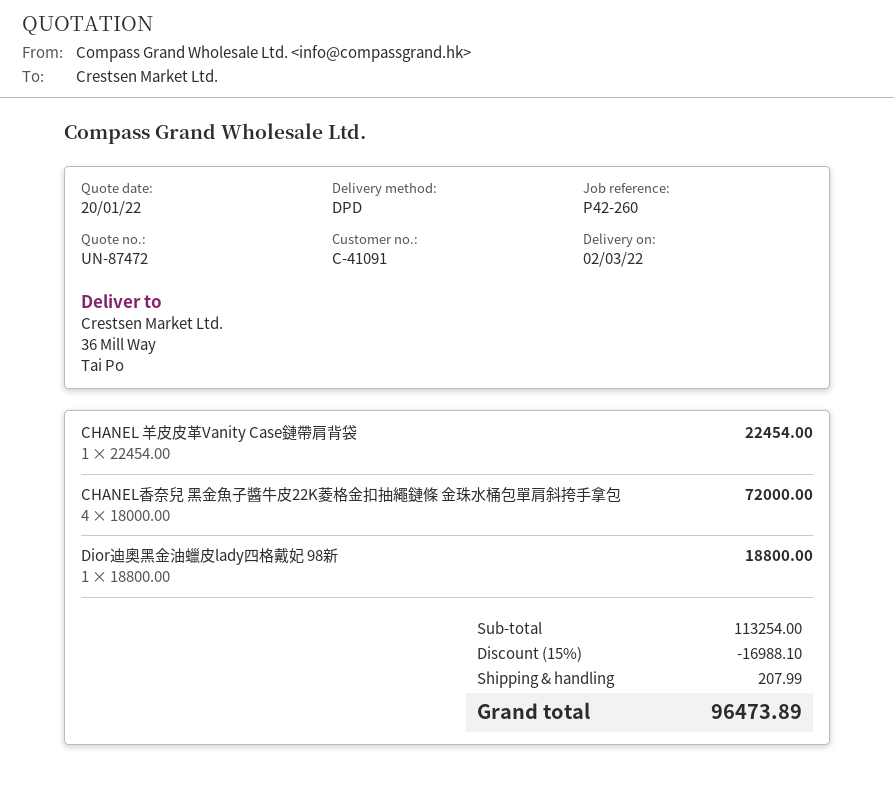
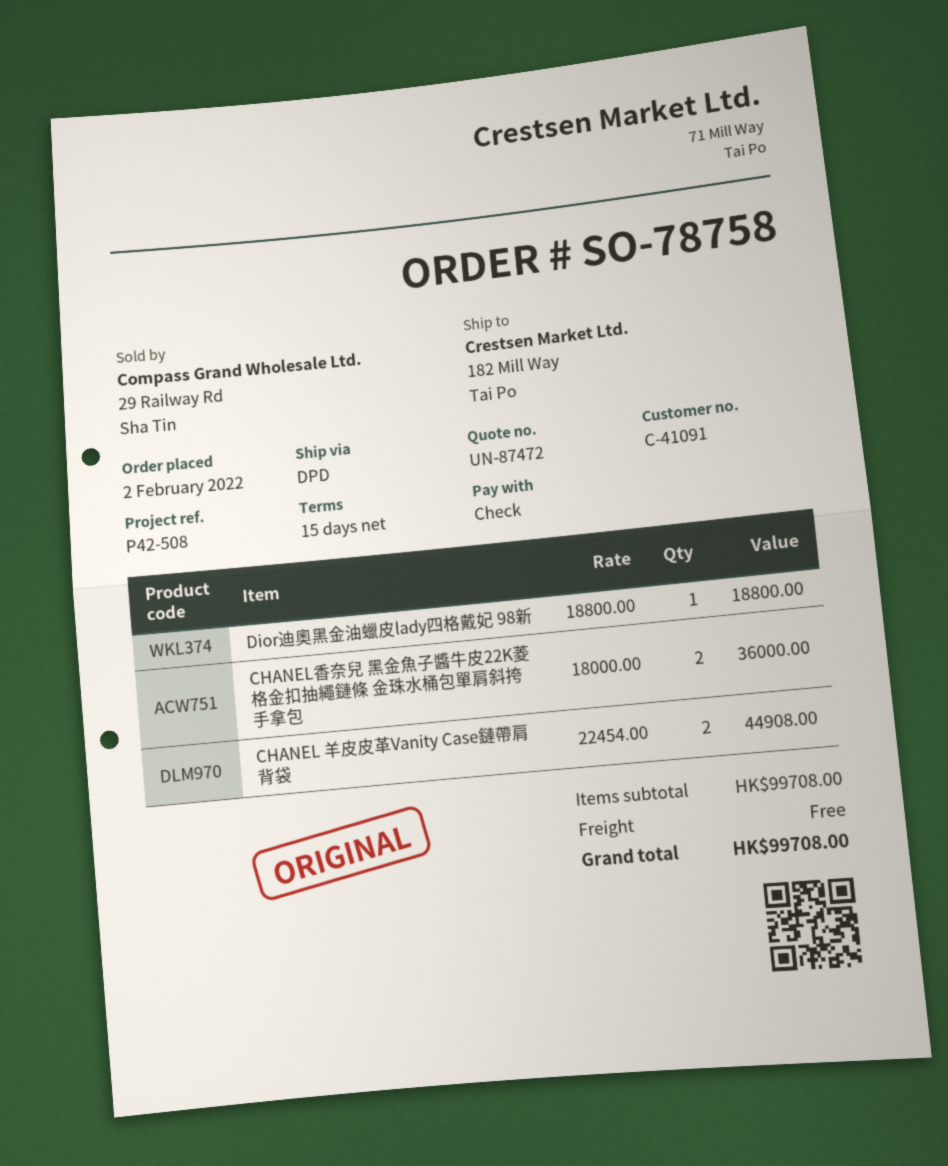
reference: P42-260 -> P42-508
ship to: 36 Mill Way, Tai Po -> 182 Mill Way, Tai Po
CHANEL 羊皮皮革Vanity Case鏈帶肩背袋: 1 x 22454.00 = 22454.00 -> 2 x 22454.00 = 44908.00
CHANEL香奈兒 黑金魚子醬牛皮22K菱格金扣抽繩鏈條 金珠水桶包單肩斜挎手拿包: 4 x 18000.00 = 72000.00 -> 2 x 18000.00 = 36000.00
subtotal: 113254.00 -> 99708.00
discount: 15% = 16988.10 -> none
shipping: 207.99 -> 0.00
total: 96473.89 -> 99708.00

